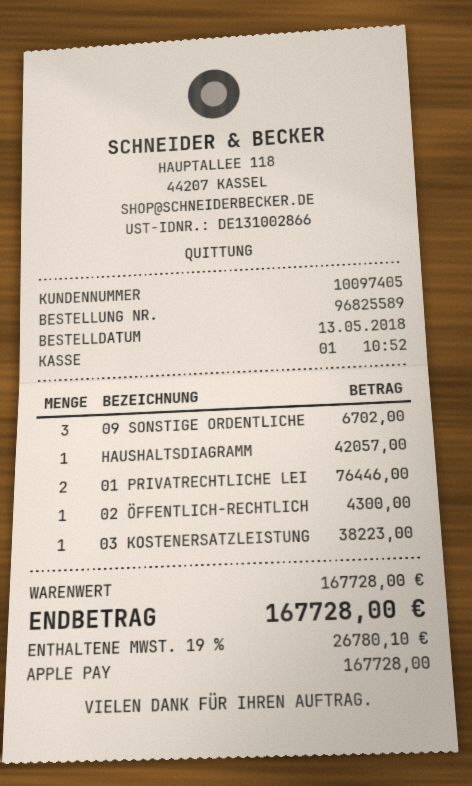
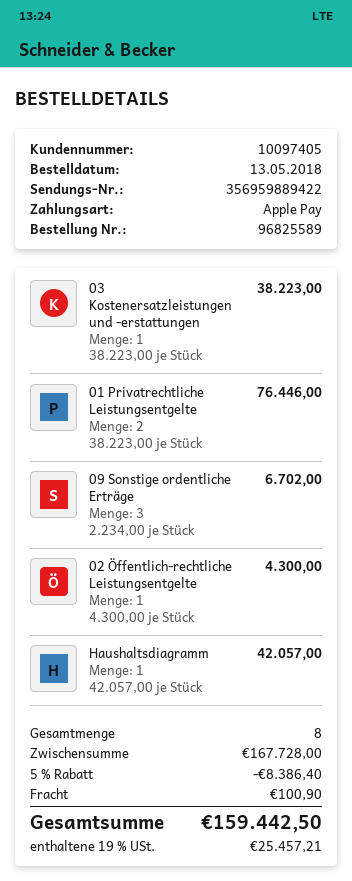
discount: none -> 5% = 8386.40
shipping: none -> 100.90
tax: 19% = 26780.10 -> 19% = 25457.21
total: 167728.00 -> 159442.50

